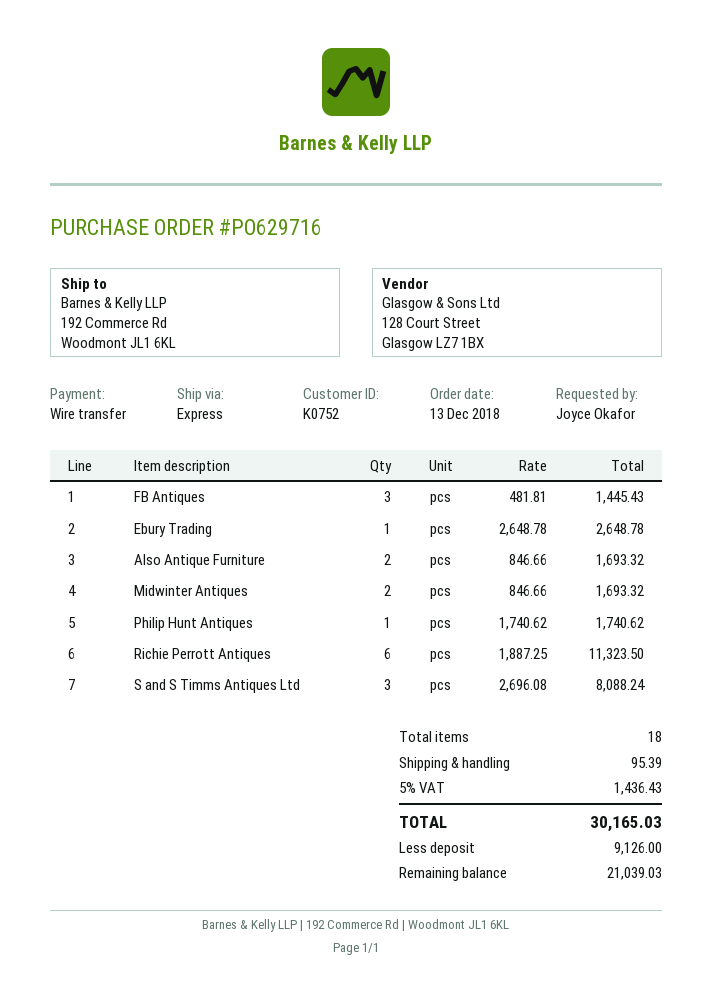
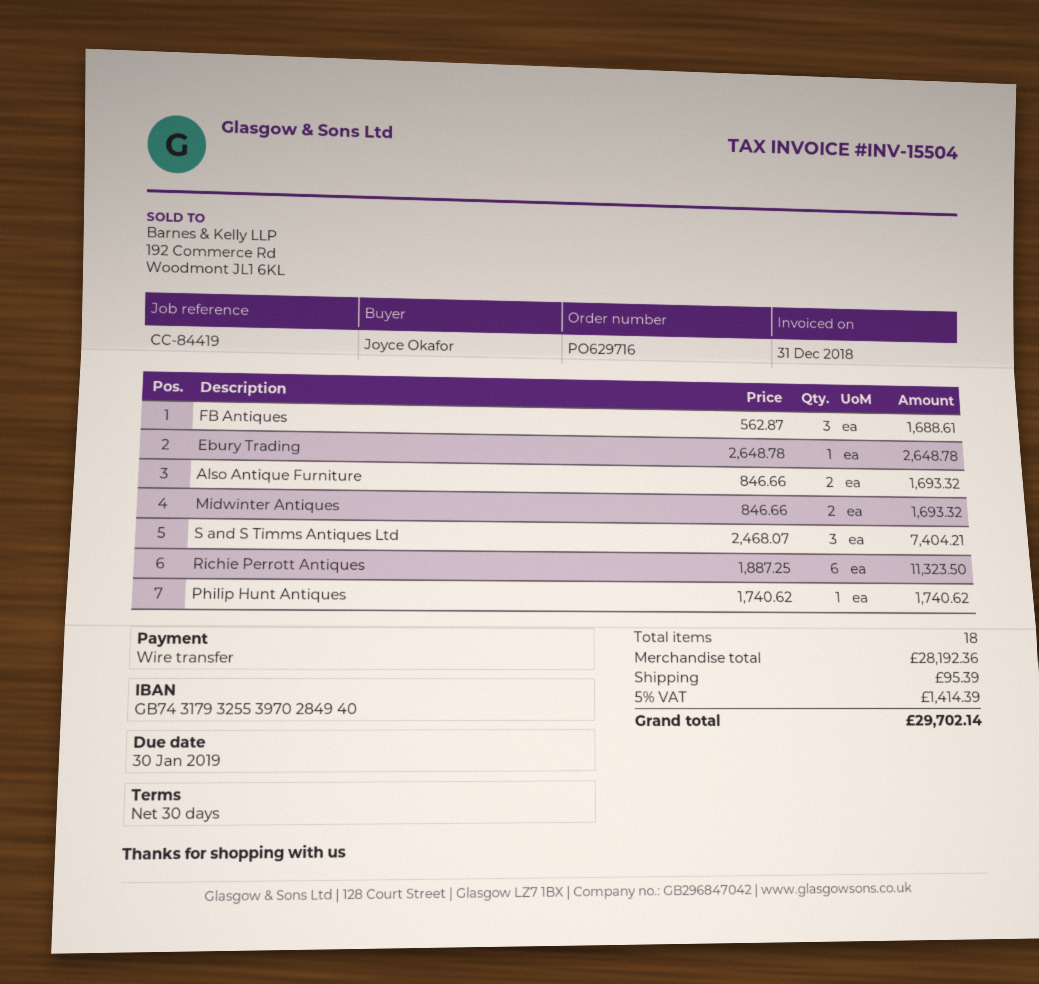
FB Antiques: 3 x 481.81 = 1445.43 -> 3 x 562.87 = 1688.61
S and S Timms Antiques Ltd: 3 x 2696.08 = 8088.24 -> 3 x 2468.07 = 7404.21
tax: 5% = 1436.43 -> 5% = 1414.39
total: 30165.03 -> 29702.14

